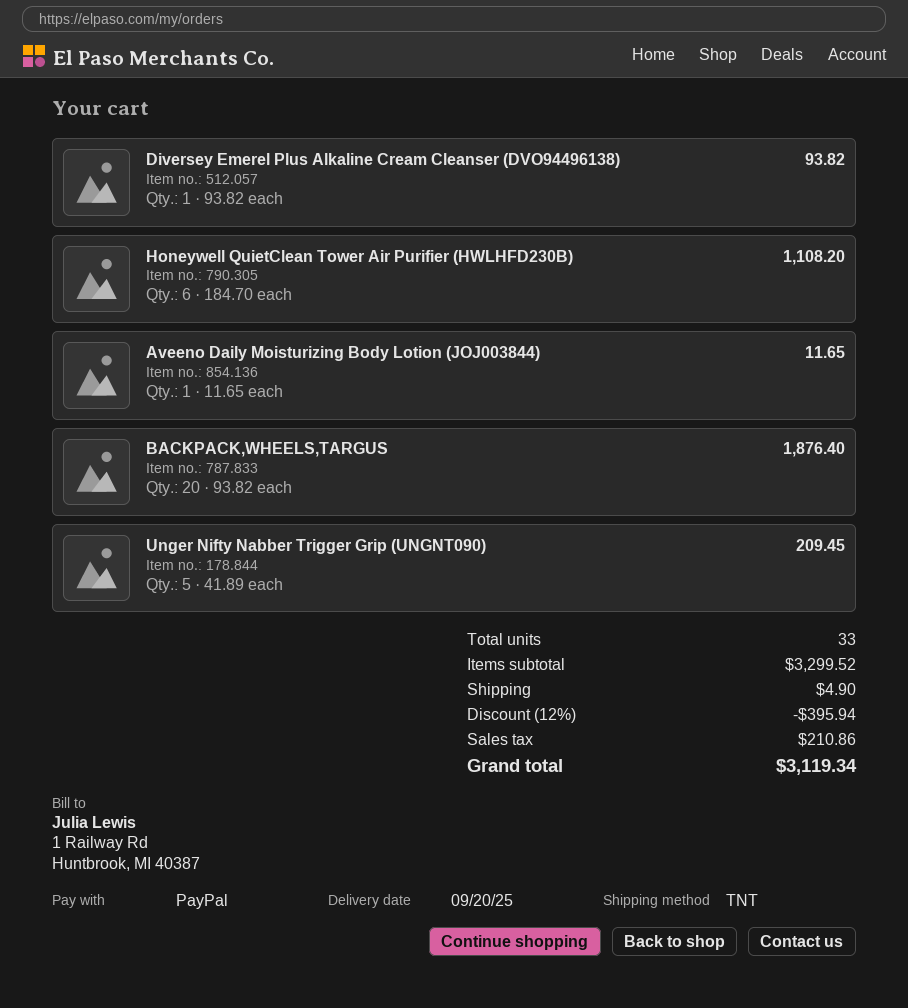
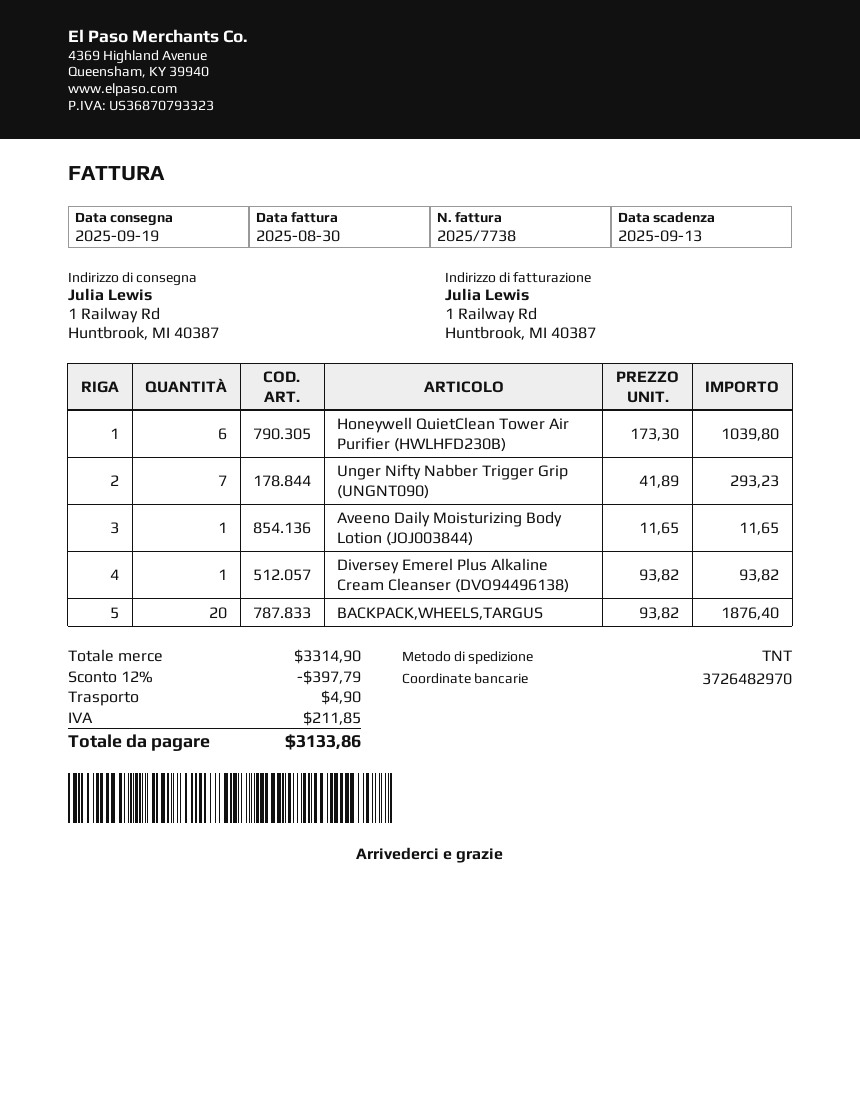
delivery date: 2025-09-20 -> 2025-09-19
Honeywell QuietClean Tower Air Purifier (HWLHFD230B): 6 x 184.70 = 1108.20 -> 6 x 173.30 = 1039.80
Unger Nifty Nabber Trigger Grip (UNGNT090): 5 x 41.89 = 209.45 -> 7 x 41.89 = 293.23
subtotal: 3299.52 -> 3314.90
discount: 12% = 395.94 -> 12% = 397.79
tax: 210.86 -> 211.85
total: 3119.34 -> 3133.86

